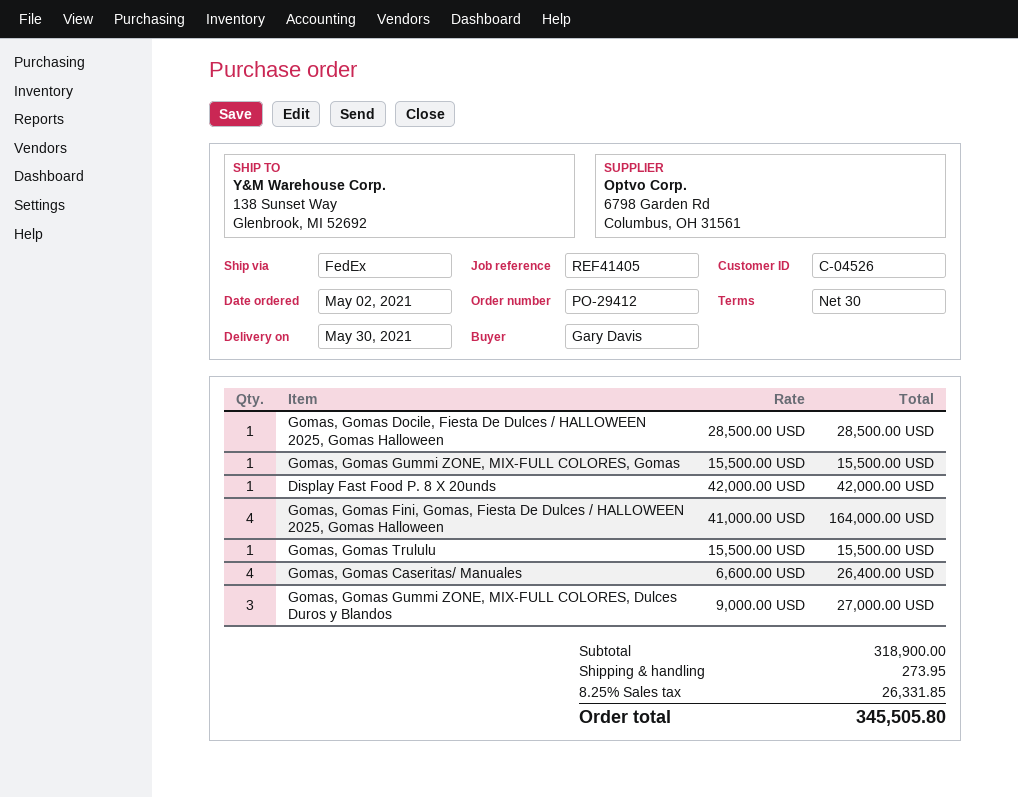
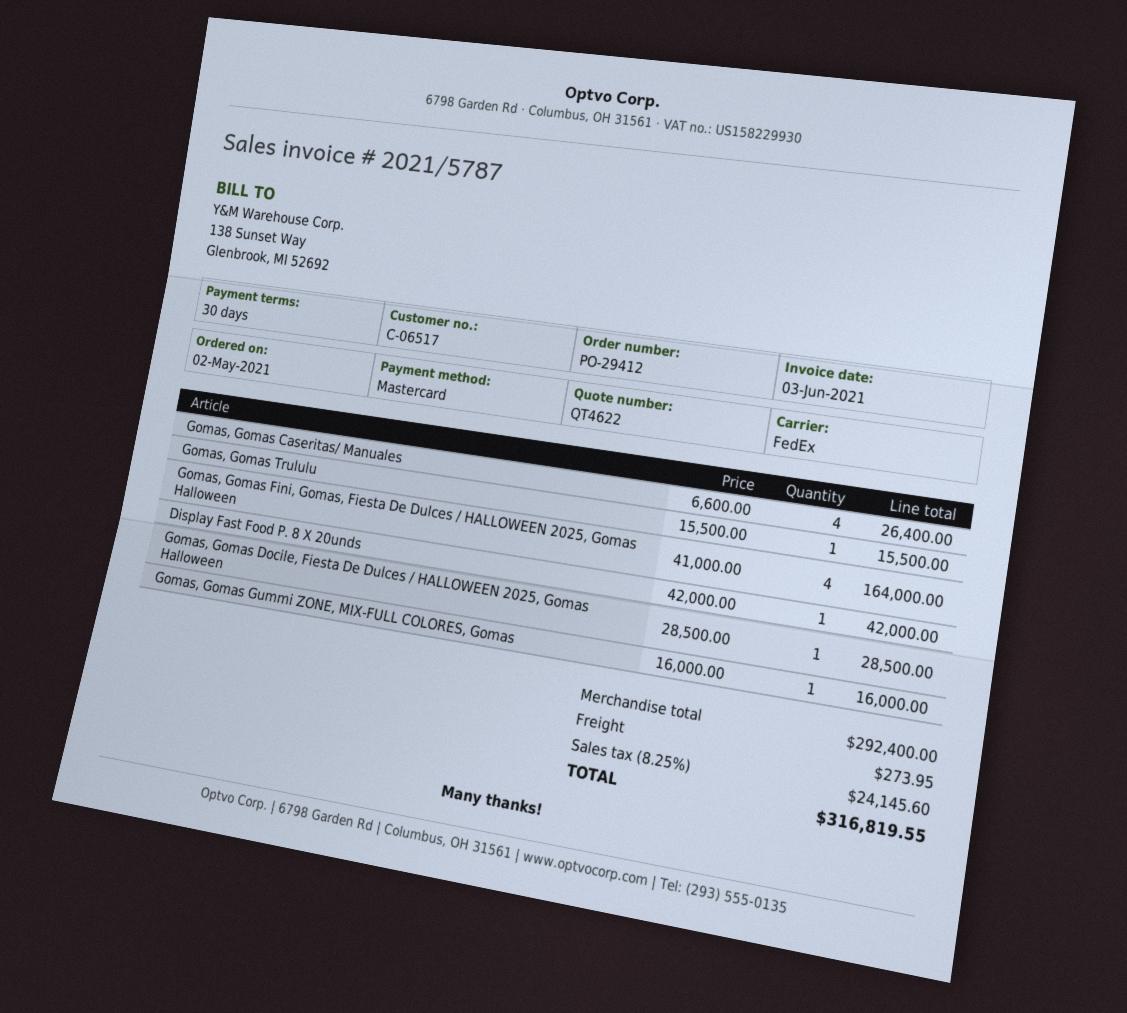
customer number: C-04526 -> C-06517
Gomas, Gomas Gummi ZONE, MIX-FULL COLORES, Gomas: 1 x 15500.00 = 15500.00 -> 1 x 16000.00 = 16000.00
Gomas, Gomas Gummi ZONE, MIX-FULL COLORES, Dulces Duros y Blandos: 3 x 9000.00 = 27000.00 -> none
subtotal: 318900.00 -> 292400.00
tax: 8.25% = 26331.85 -> 8.25% = 24145.60
total: 345505.80 -> 316819.55

